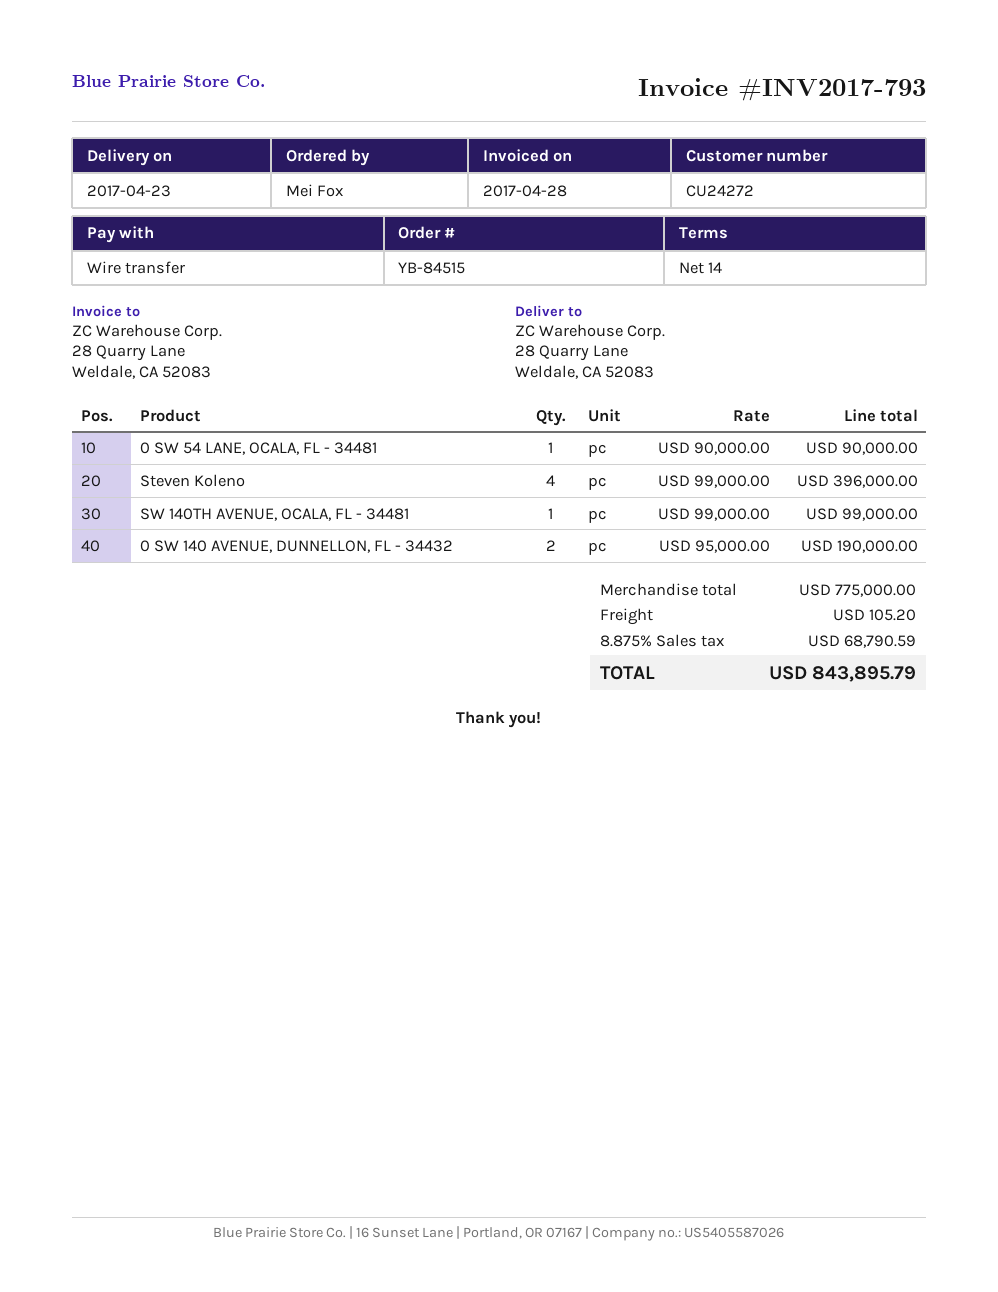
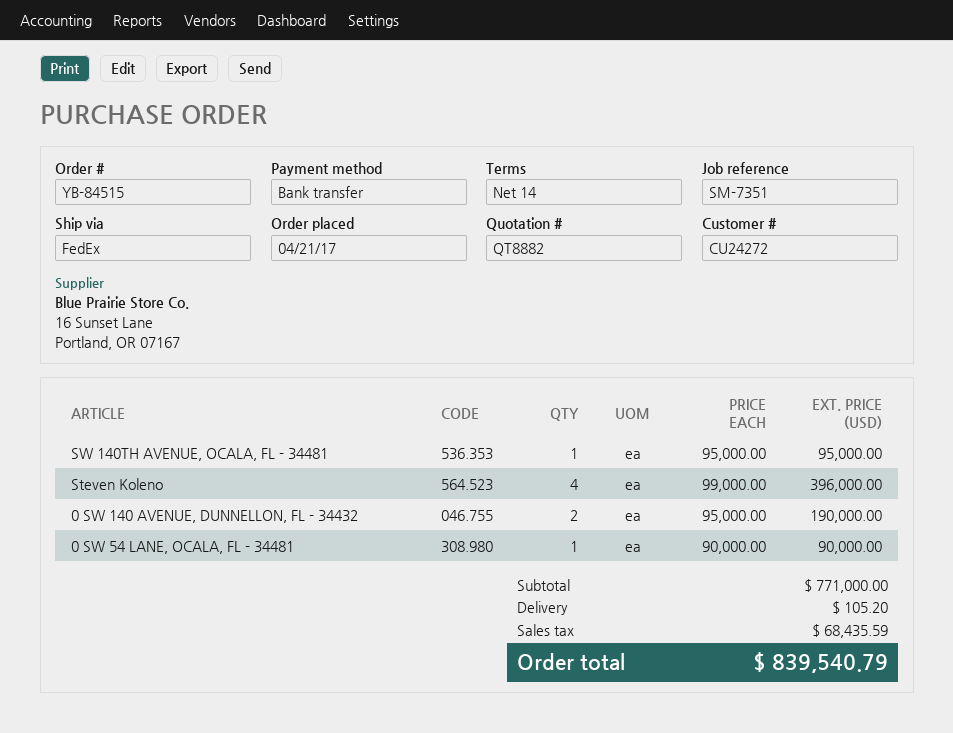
SW 140TH AVENUE, OCALA, FL - 34481: 1 x 99000.00 = 99000.00 -> 1 x 95000.00 = 95000.00
subtotal: 775000.00 -> 771000.00
tax: 68790.59 -> 68435.59
total: 843895.79 -> 839540.79

